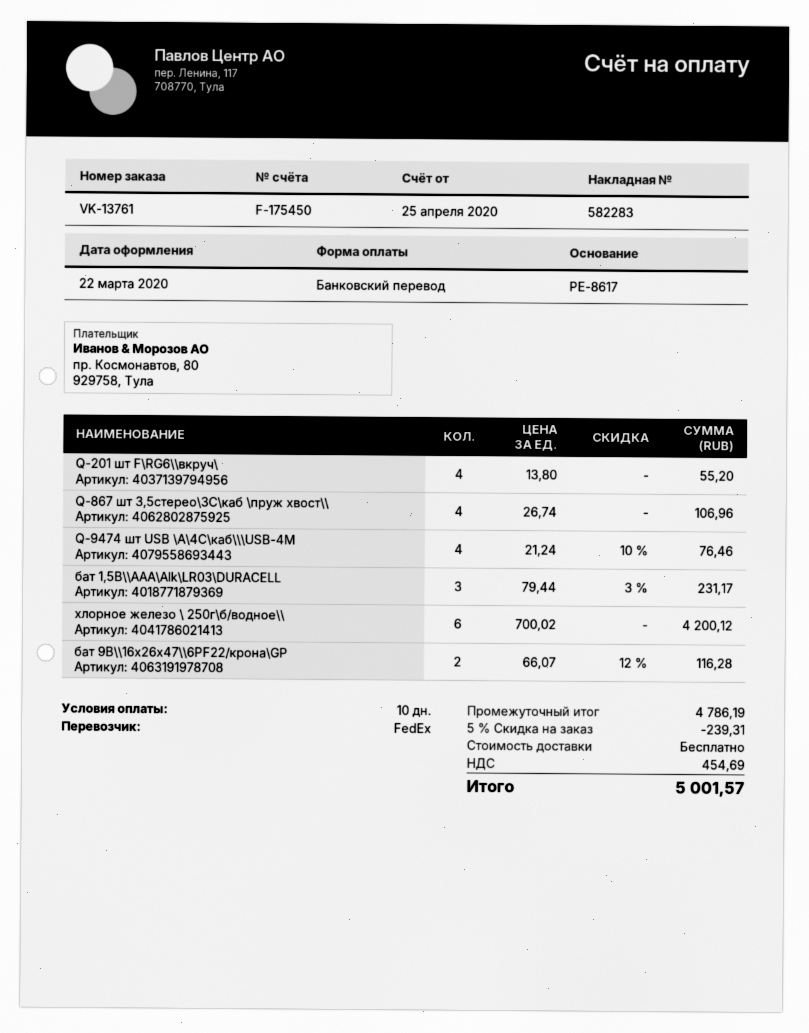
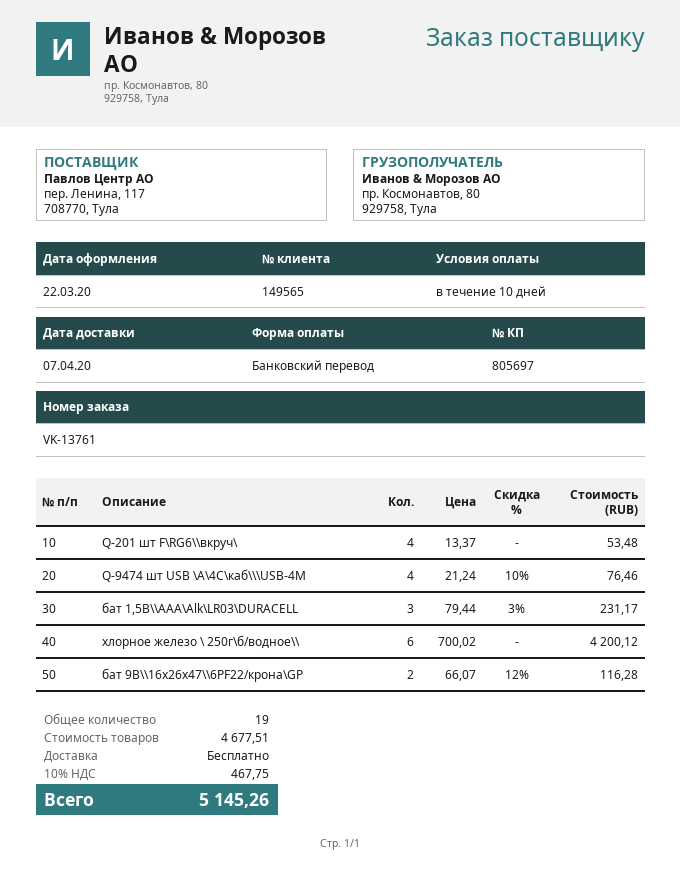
Q-201 шт F\RG6\\вкруч\: 4 x 13.80 = 55.20 -> 4 x 13.37 = 53.48
Q-867 шт 3,5стерео\3C\каб \пруж хвост\\: 4 x 26.74 = 106.96 -> none
subtotal: 4786.19 -> 4677.51
discount: 5% = 239.31 -> none
tax: 454.69 -> 467.75
total: 5001.57 -> 5145.26

